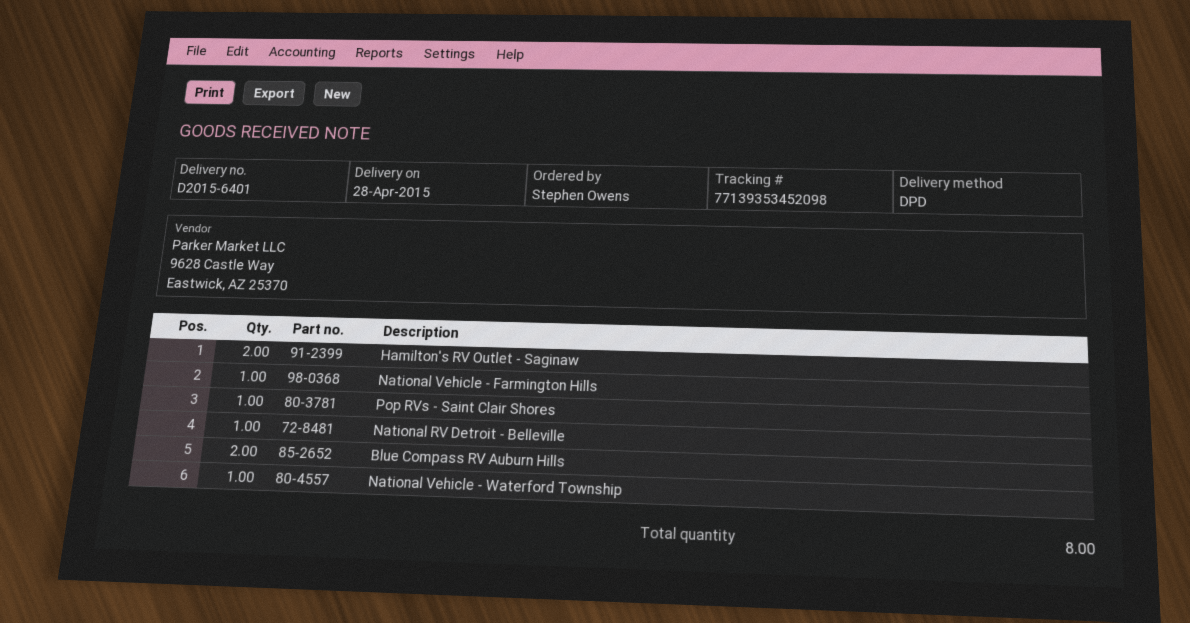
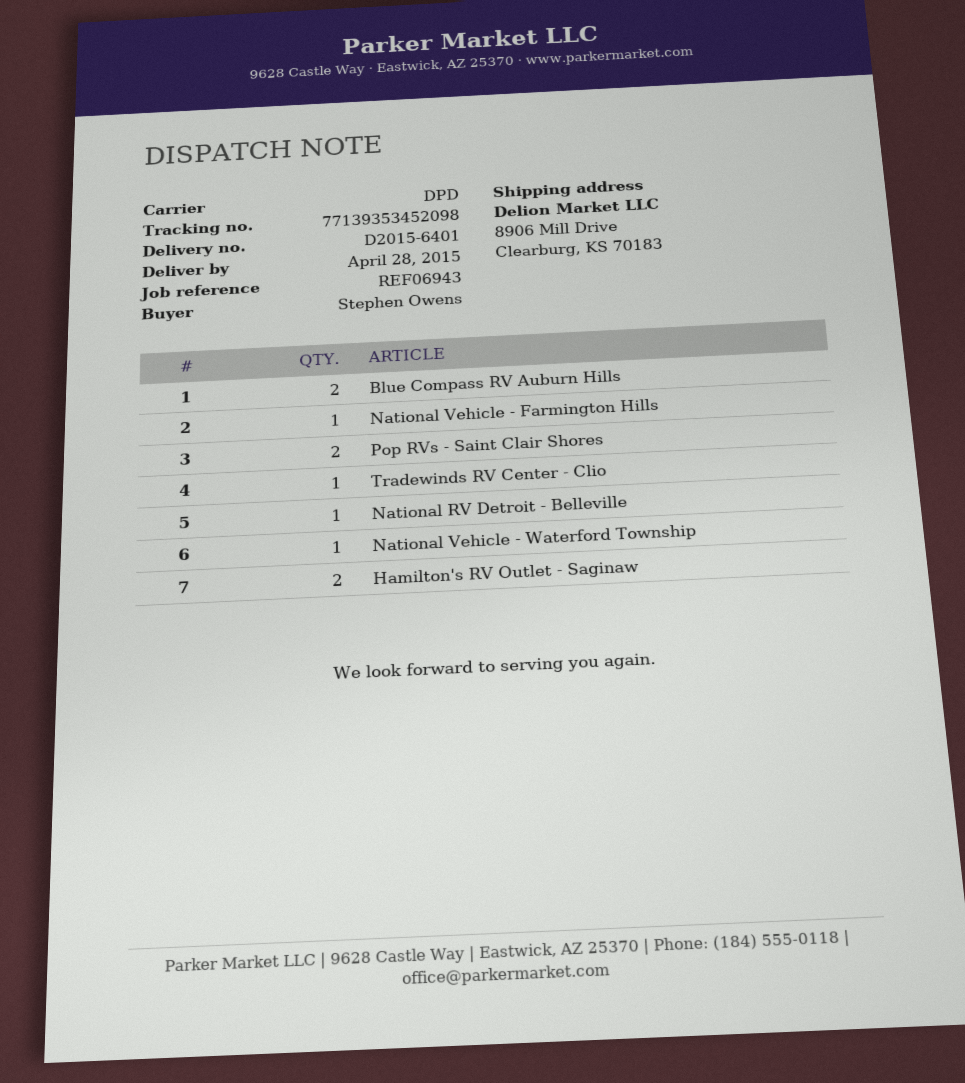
Pop RVs - Saint Clair Shores: 1 -> 2
Tradewinds RV Center - Clio: none -> 1

